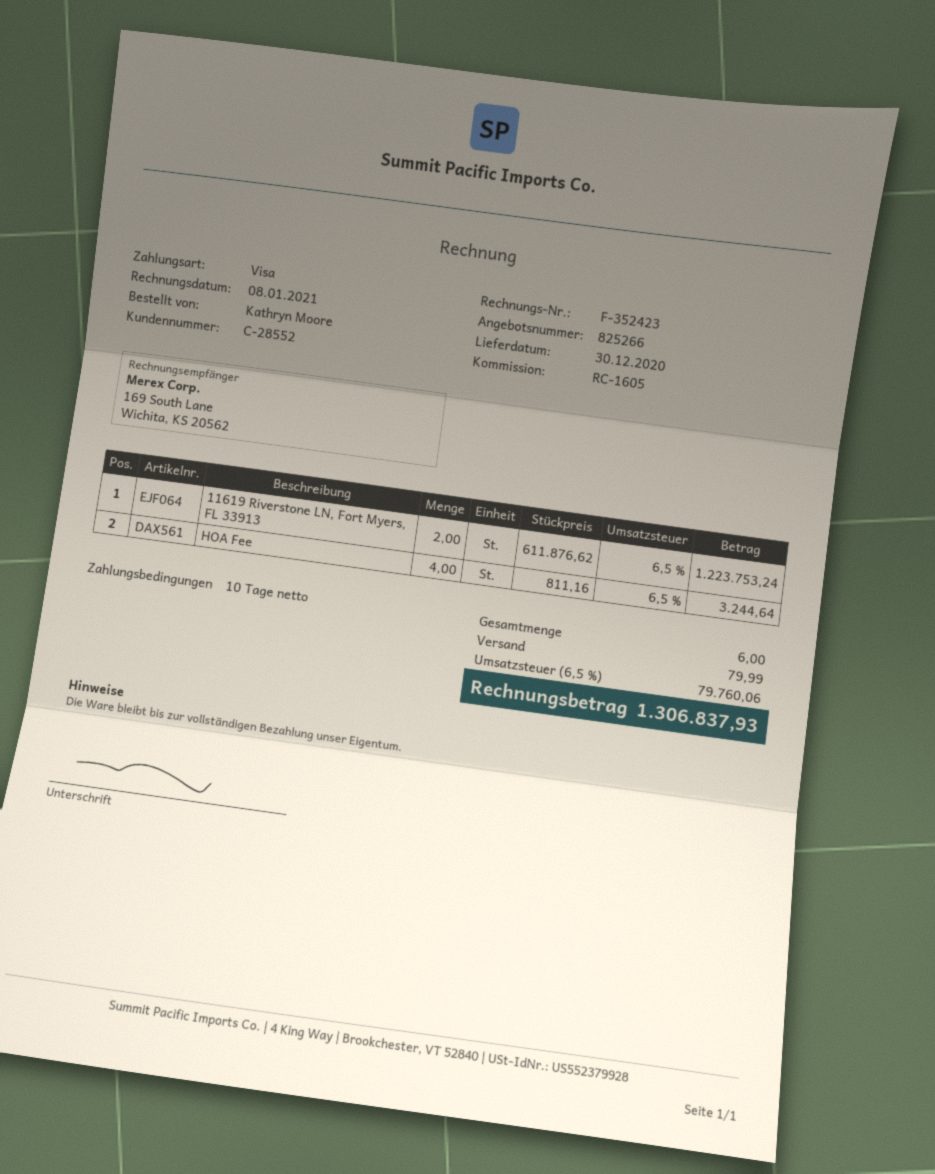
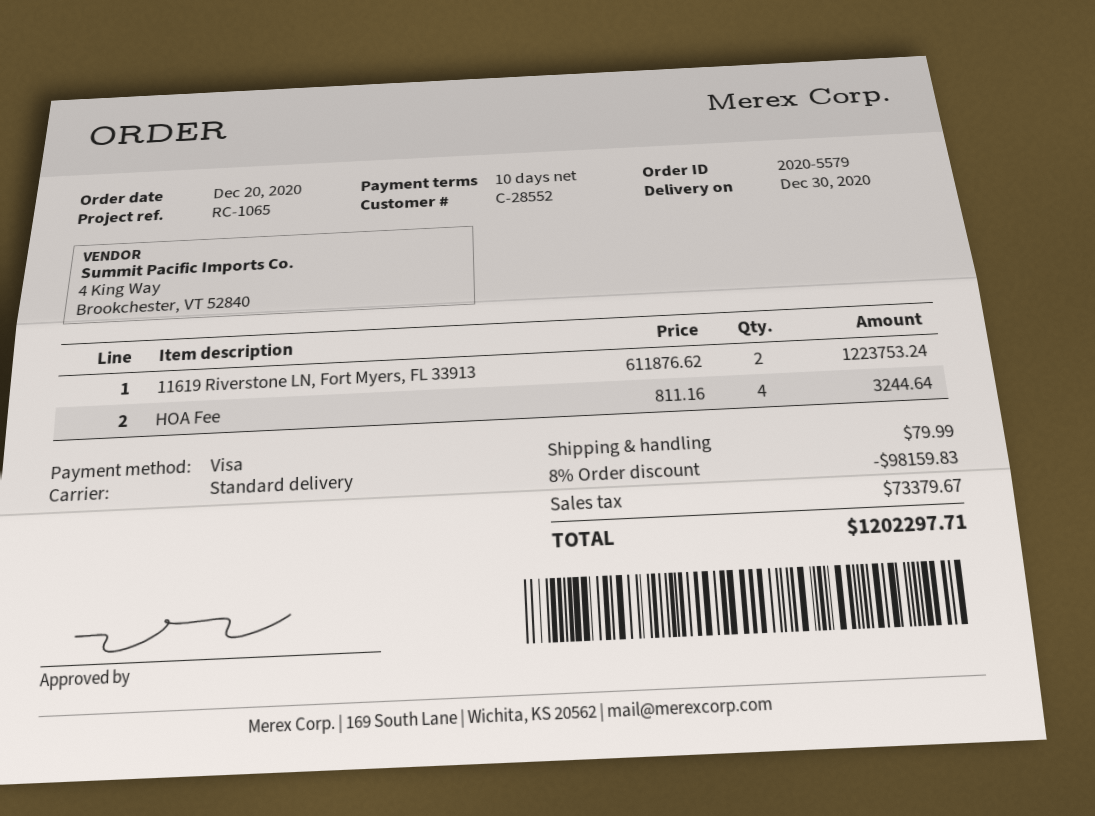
reference: RC-1605 -> RC-1065
discount: none -> 8% = 98159.83
tax: 79760.06 -> 73379.67
total: 1306837.93 -> 1202297.71

